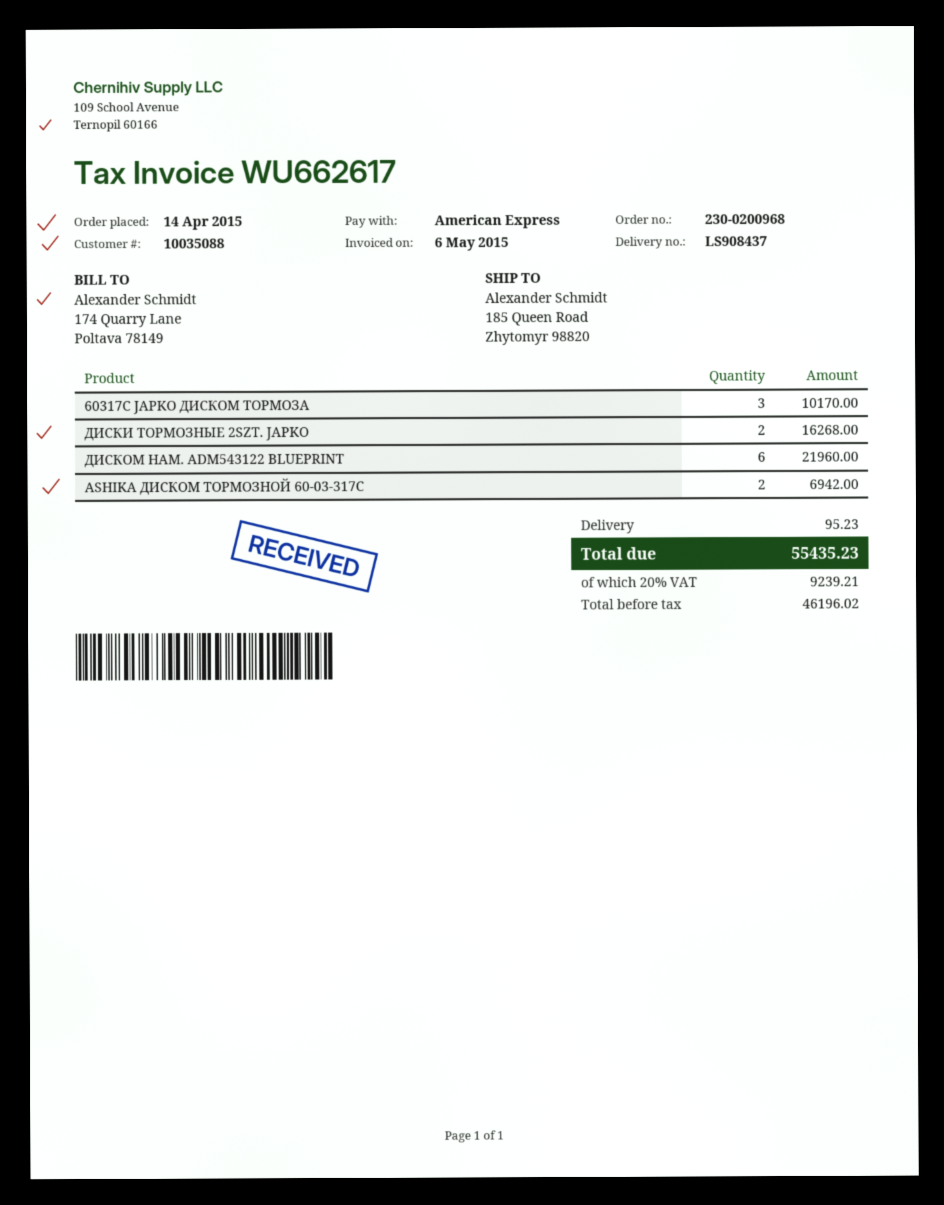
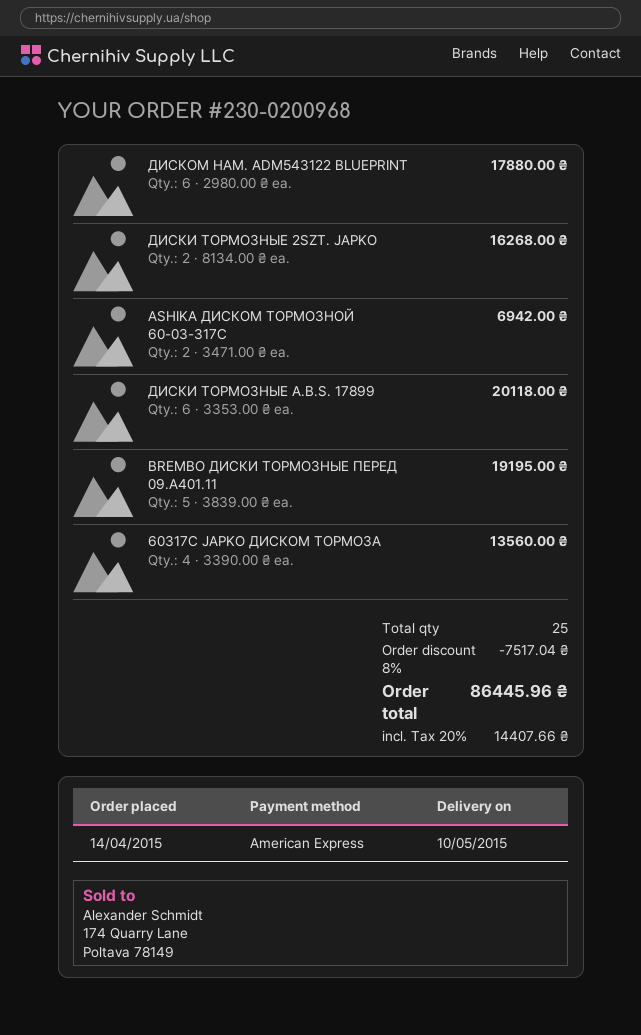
60317C JAPKO ДИСКОМ ТОРМОЗА: 3 for 10170.00 -> 4 for 13560.00
ДИСКОМ HAM. ADM543122 BLUEPRINT: 6 for 21960.00 -> 6 for 17880.00
ДИСКИ ТОРМОЗНЫЕ A.B.S. 17899: none -> 6 for 20118.00
BREMBO ДИСКИ ТОРМОЗНЫЕ ПЕРЕД 09.A401.11: none -> 5 for 19195.00
discount: none -> 8% = 7517.04
shipping: 95.23 -> none
tax: 20% = 9239.21 -> 20% = 14407.66
total: 55435.23 -> 86445.96

